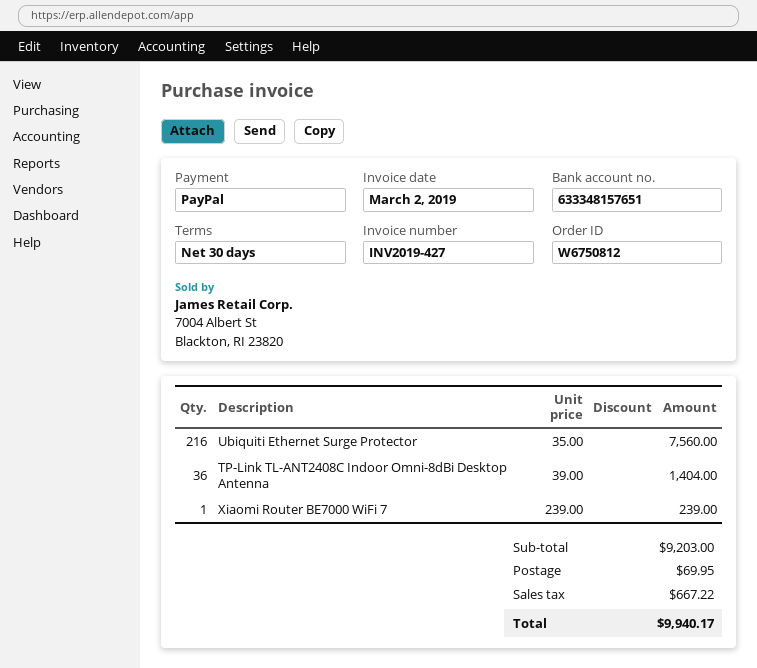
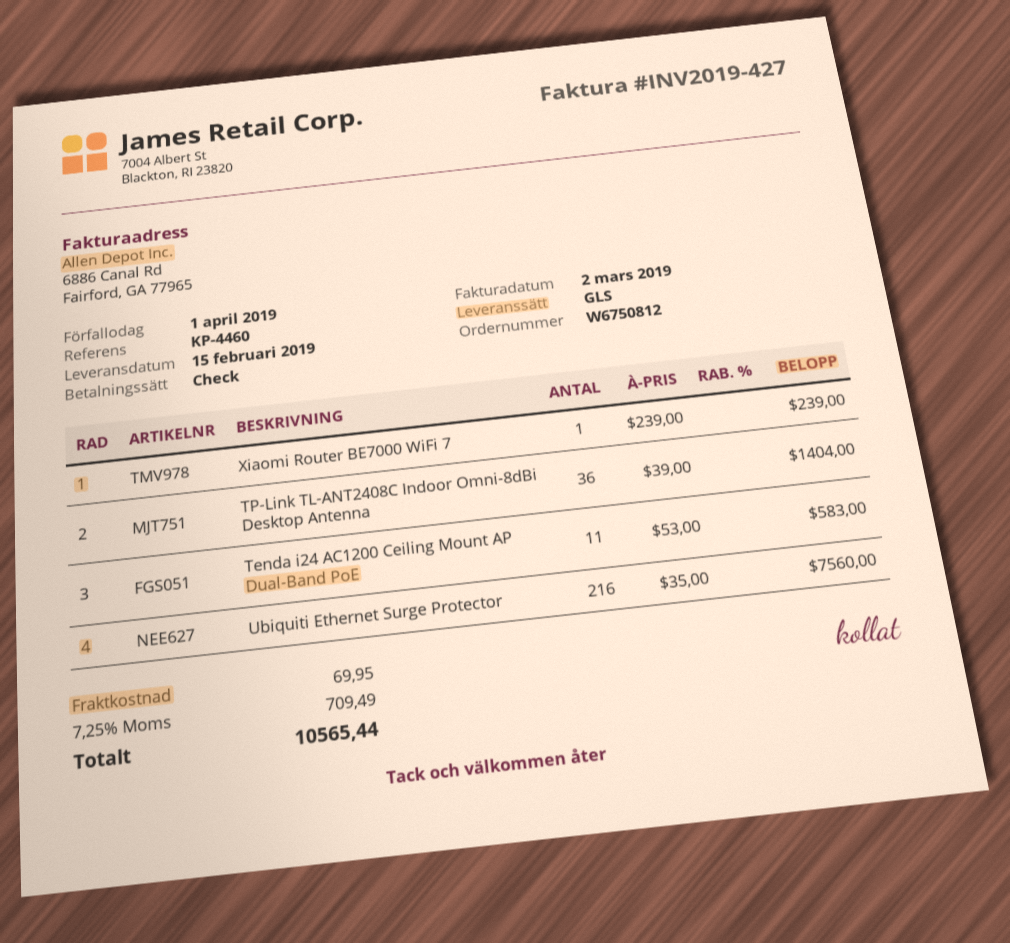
payment method: PayPal -> cheque
Tenda i24 AC1200 Ceiling Mount AP Dual-Band PoE: none -> 11 x 53.00 = 583.00
tax: 667.22 -> 709.49
total: 9940.17 -> 10565.44

